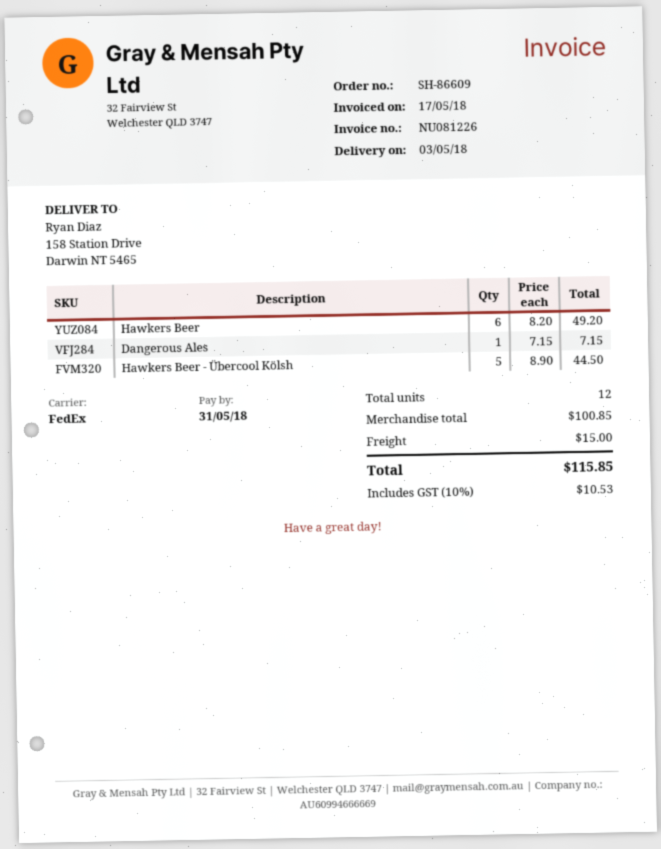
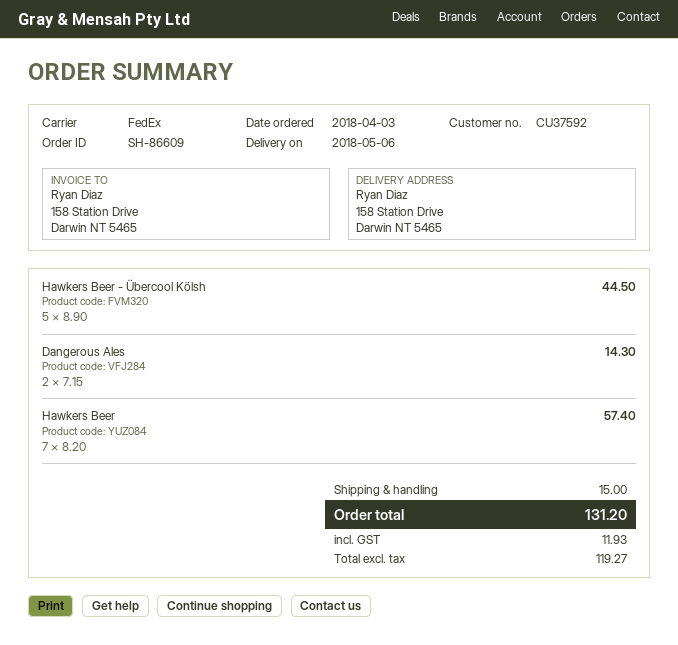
delivery date: 2018-05-03 -> 2018-05-06
Hawkers Beer: 6 x 8.20 = 49.20 -> 7 x 8.20 = 57.40
Dangerous Ales: 1 x 7.15 = 7.15 -> 2 x 7.15 = 14.30
tax: 10.53 -> 11.93
total: 115.85 -> 131.20

